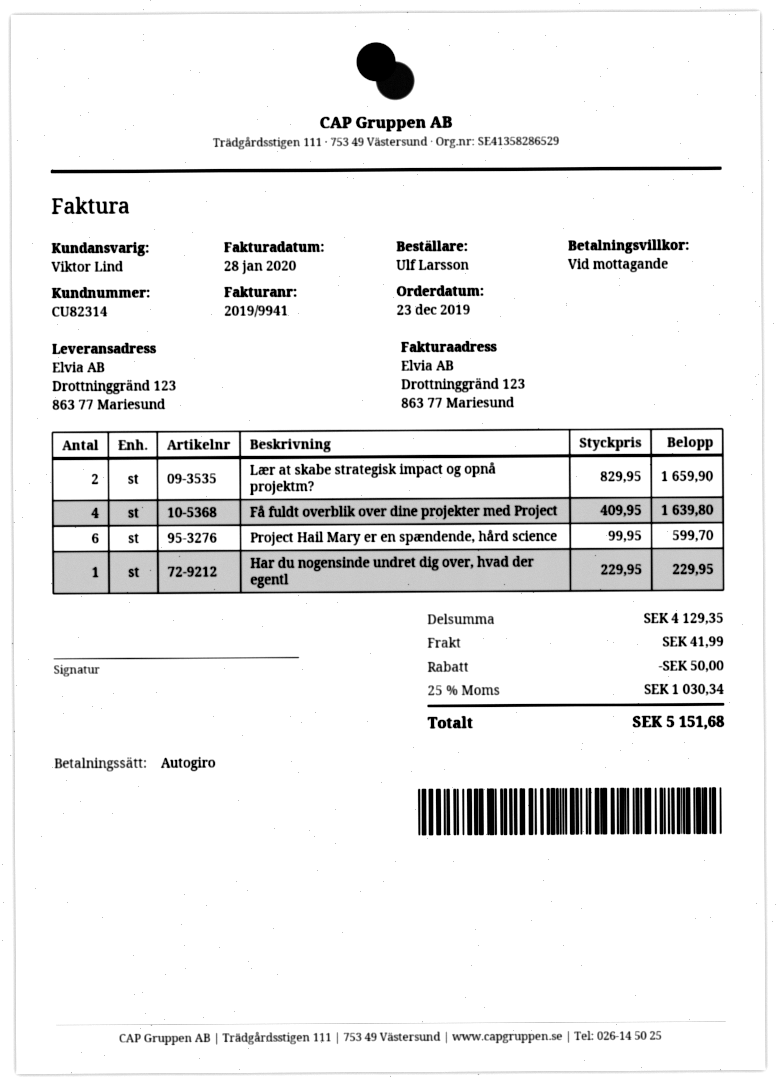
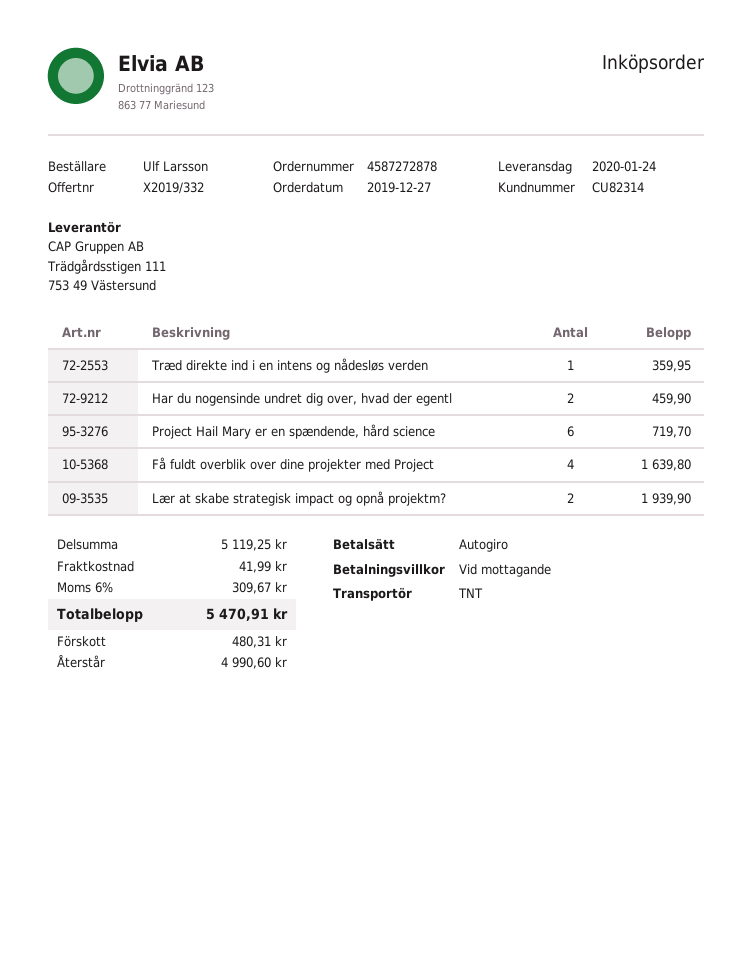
order date: 2019-12-23 -> 2019-12-27
Lær at skabe strategisk impact og opnå projektm?: 2 for 1659.90 -> 2 for 1939.90
Project Hail Mary er en spændende, hård science: 6 for 599.70 -> 6 for 719.70
Har du nogensinde undret dig over, hvad der egentl: 1 for 229.95 -> 2 for 459.90
Træd direkte ind i en intens og nådesløs verden: none -> 1 for 359.95
subtotal: 4129.35 -> 5119.25
discount: 50.00 -> none
tax: 25% = 1030.34 -> 6% = 309.67
total: 5151.68 -> 5470.91

